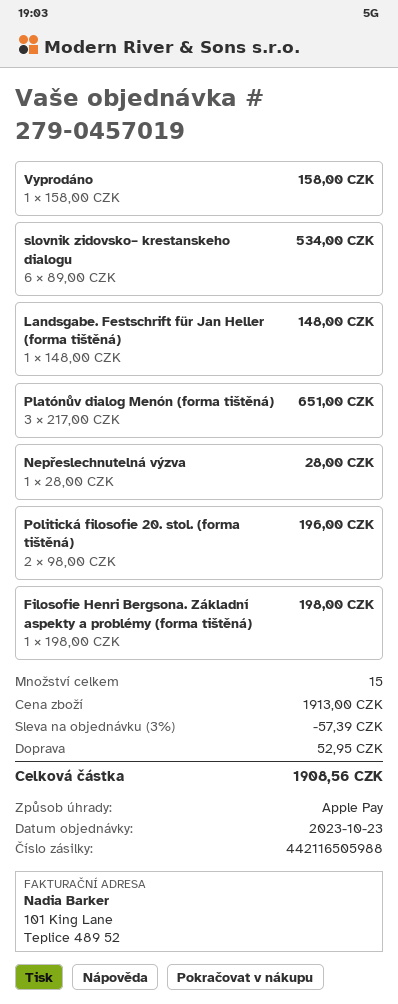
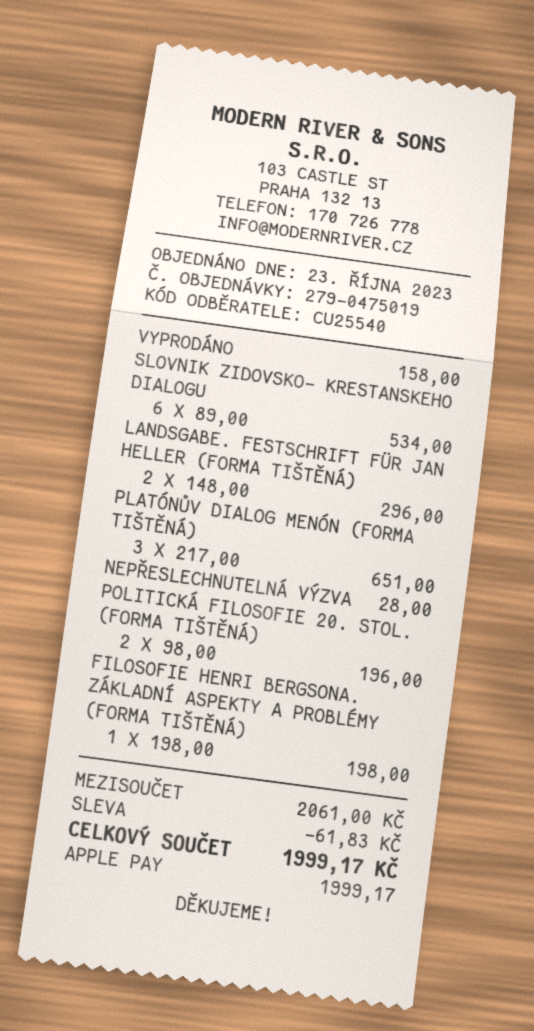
order number: 279-0457019 -> 279-0475019
Landsgabe. Festschrift für Jan Heller (forma tištěná): 1 x 148.00 = 148.00 -> 2 x 148.00 = 296.00
subtotal: 1913.00 -> 2061.00
discount: 57.39 -> 61.83
shipping: 52.95 -> none
total: 1908.56 -> 1999.17

